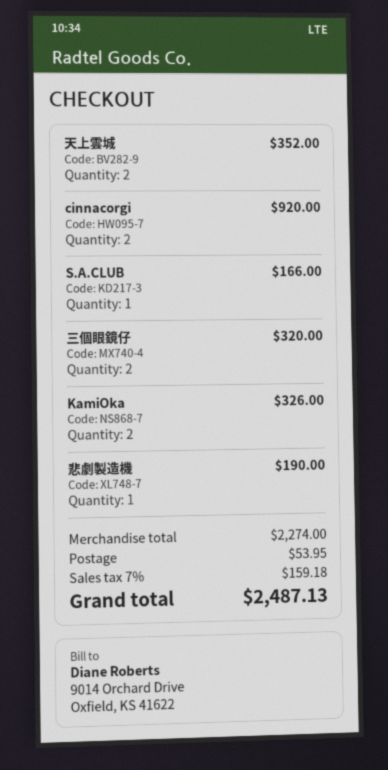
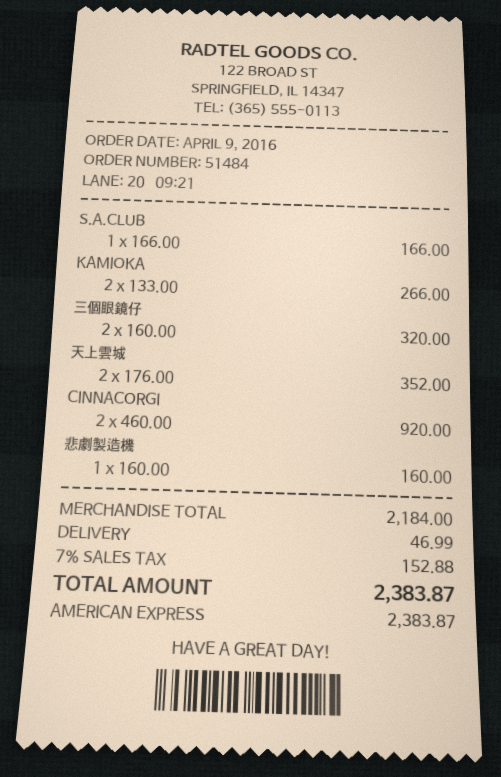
KamiOka: 2 for 326.00 -> 2 for 266.00
悲劇製造機: 1 for 190.00 -> 1 for 160.00
subtotal: 2274.00 -> 2184.00
shipping: 53.95 -> 46.99
tax: 7% = 159.18 -> 7% = 152.88
total: 2487.13 -> 2383.87

